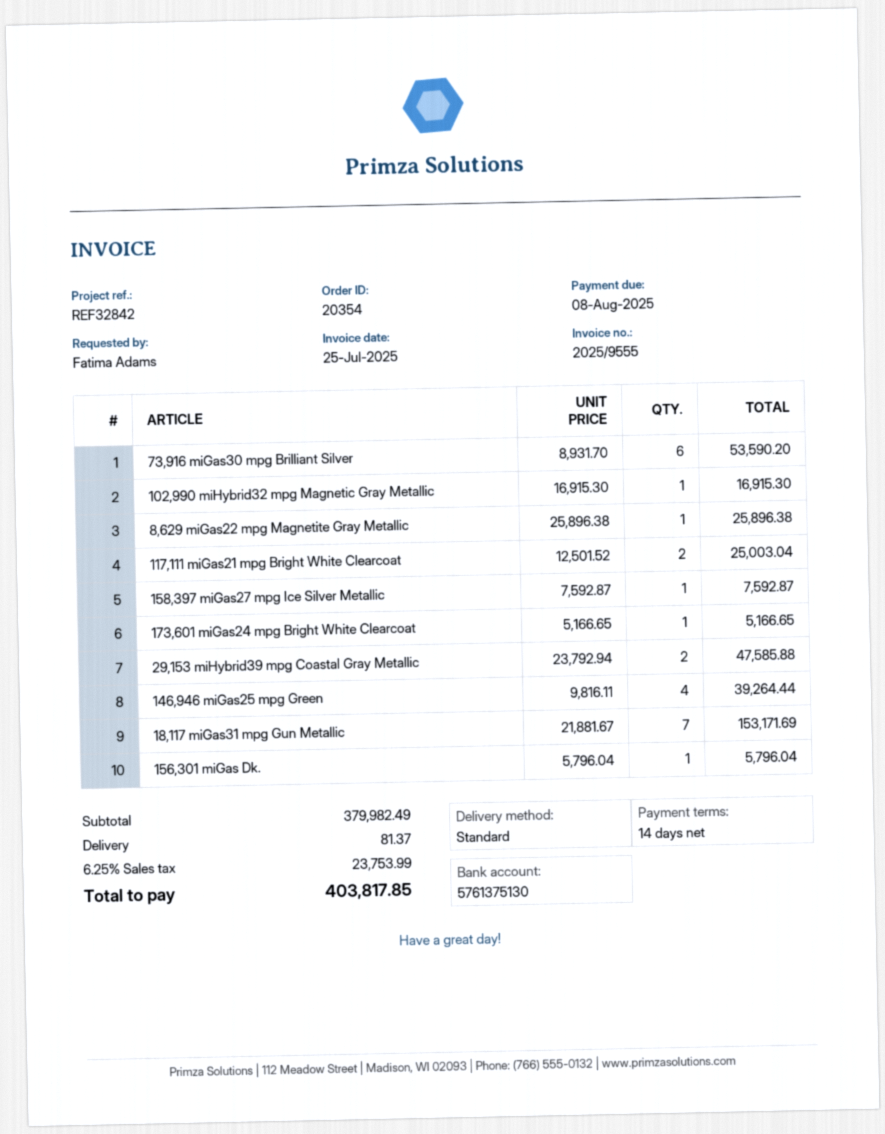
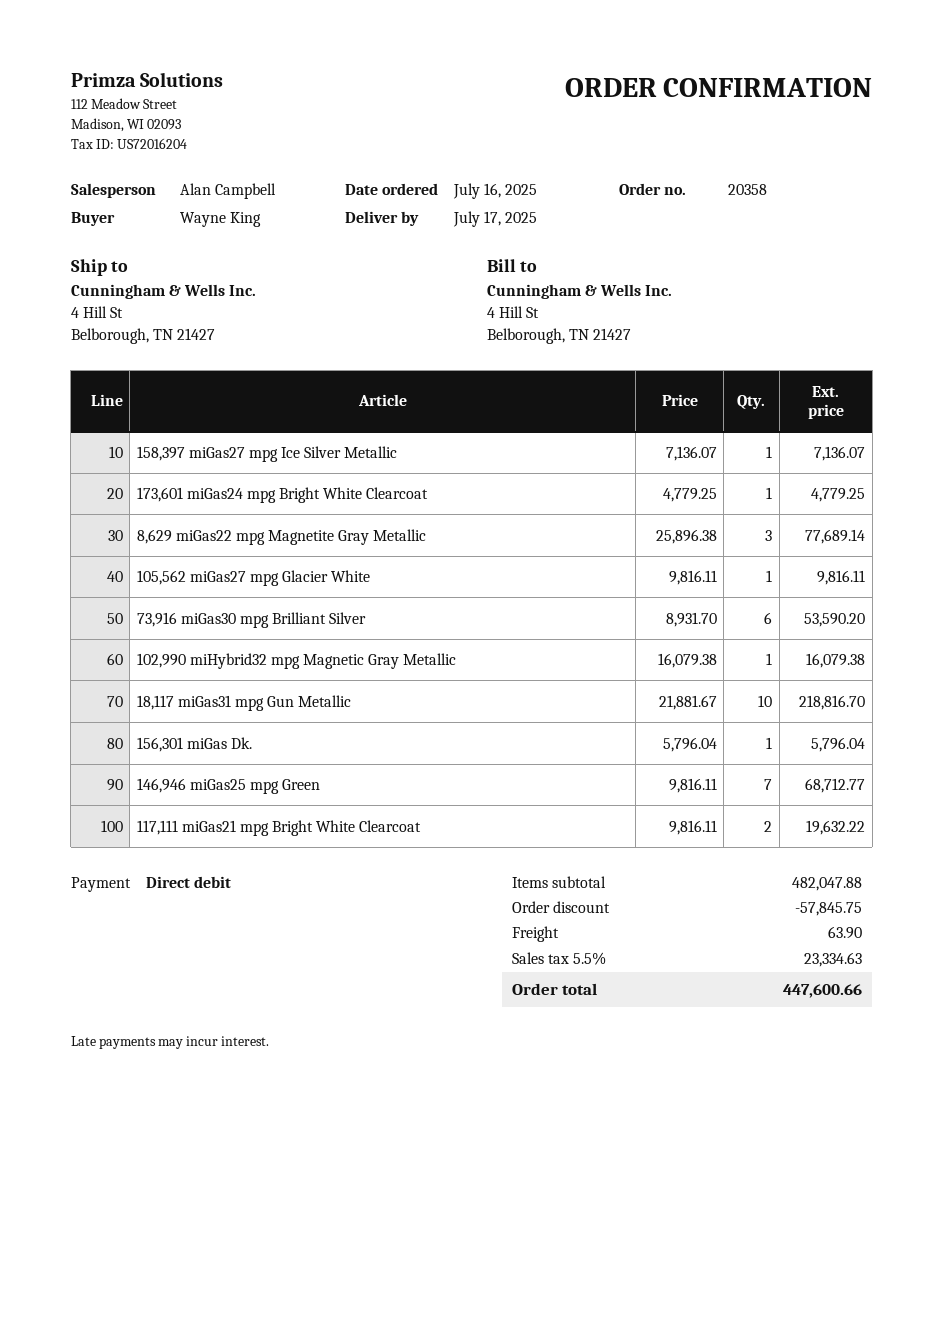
order number: 20354 -> 20358
ordered by: Fatima Adams -> Wayne King
102,990 miHybrid32 mpg Magnetic Gray Metallic: 1 x 16915.30 = 16915.30 -> 1 x 16079.38 = 16079.38
8,629 miGas22 mpg Magnetite Gray Metallic: 1 x 25896.38 = 25896.38 -> 3 x 25896.38 = 77689.14
117,111 miGas21 mpg Bright White Clearcoat: 2 x 12501.52 = 25003.04 -> 2 x 9816.11 = 19632.22
158,397 miGas27 mpg Ice Silver Metallic: 1 x 7592.87 = 7592.87 -> 1 x 7136.07 = 7136.07
173,601 miGas24 mpg Bright White Clearcoat: 1 x 5166.65 = 5166.65 -> 1 x 4779.25 = 4779.25
29,153 miHybrid39 mpg Coastal Gray Metallic: 2 x 23792.94 = 47585.88 -> none
146,946 miGas25 mpg Green: 4 x 9816.11 = 39264.44 -> 7 x 9816.11 = 68712.77
18,117 miGas31 mpg Gun Metallic: 7 x 21881.67 = 153171.69 -> 10 x 21881.67 = 218816.70
105,562 miGas27 mpg Glacier White: none -> 1 x 9816.11 = 9816.11
subtotal: 379982.49 -> 482047.88
discount: none -> 57845.75
shipping: 81.37 -> 63.90
tax: 6.25% = 23753.99 -> 5.5% = 23334.63
total: 403817.85 -> 447600.66

